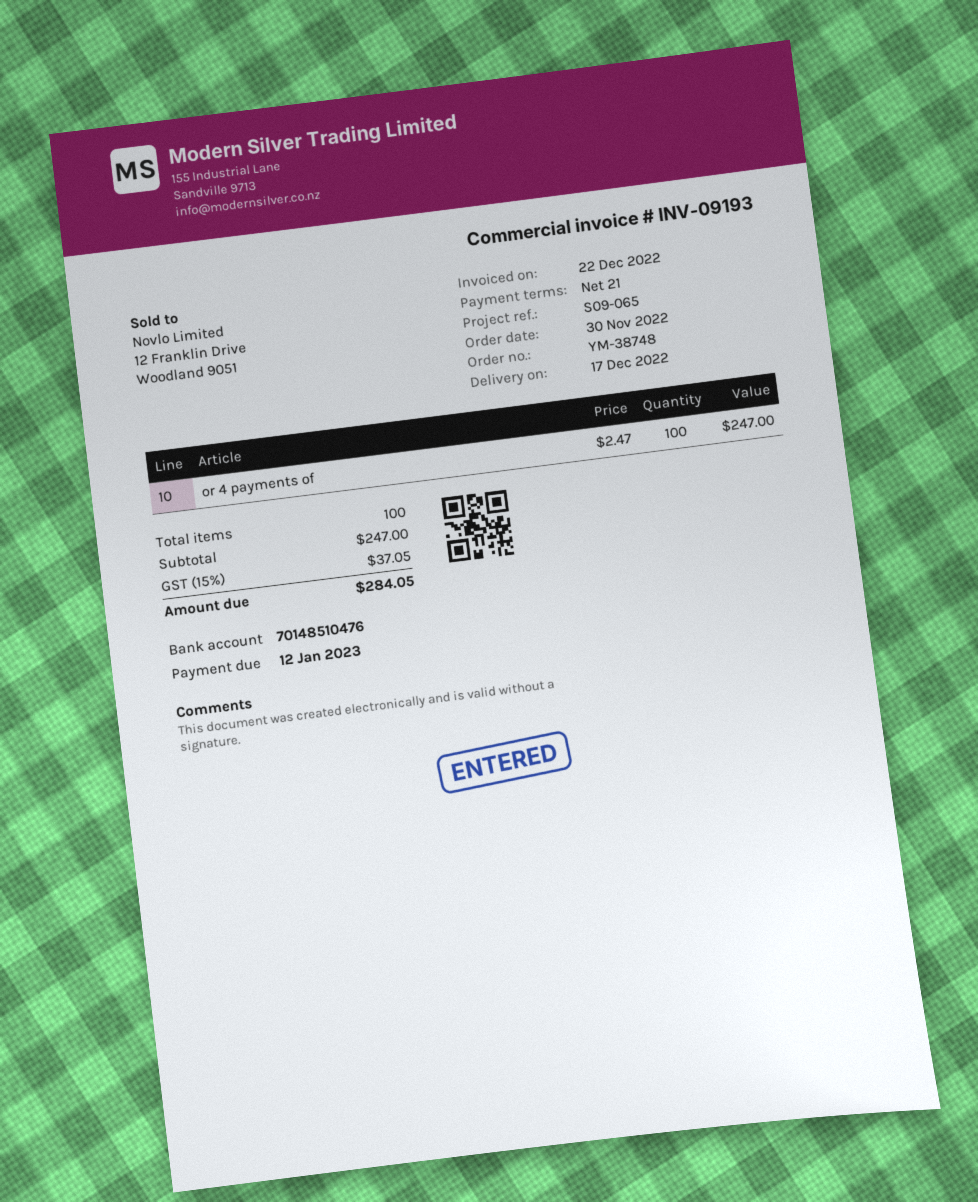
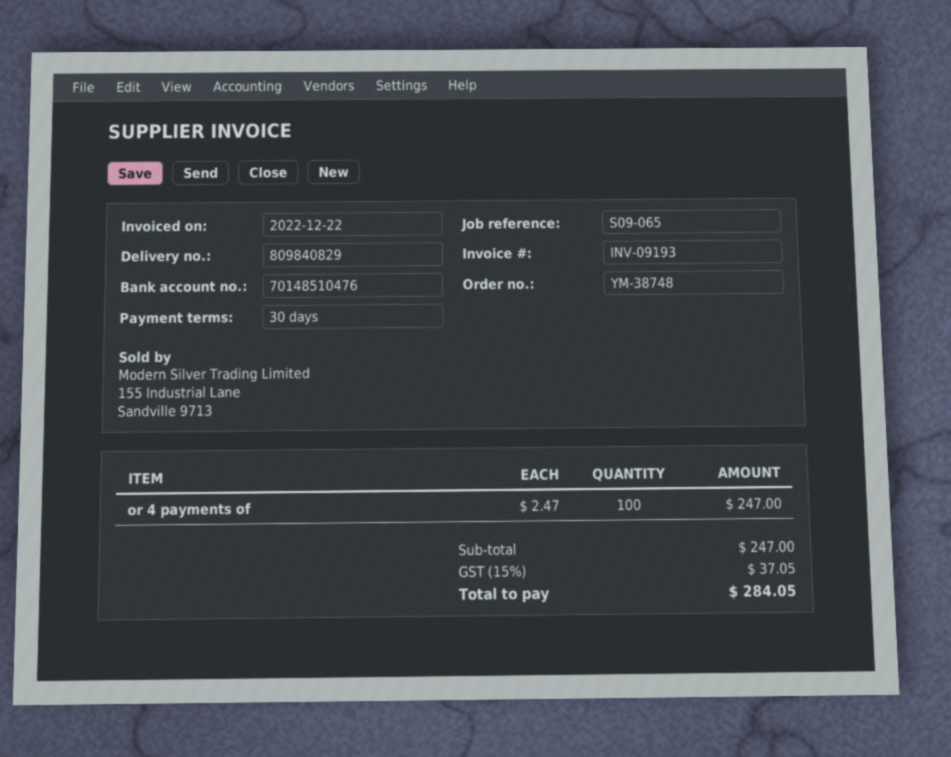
payment terms: 21 days -> 30 days

